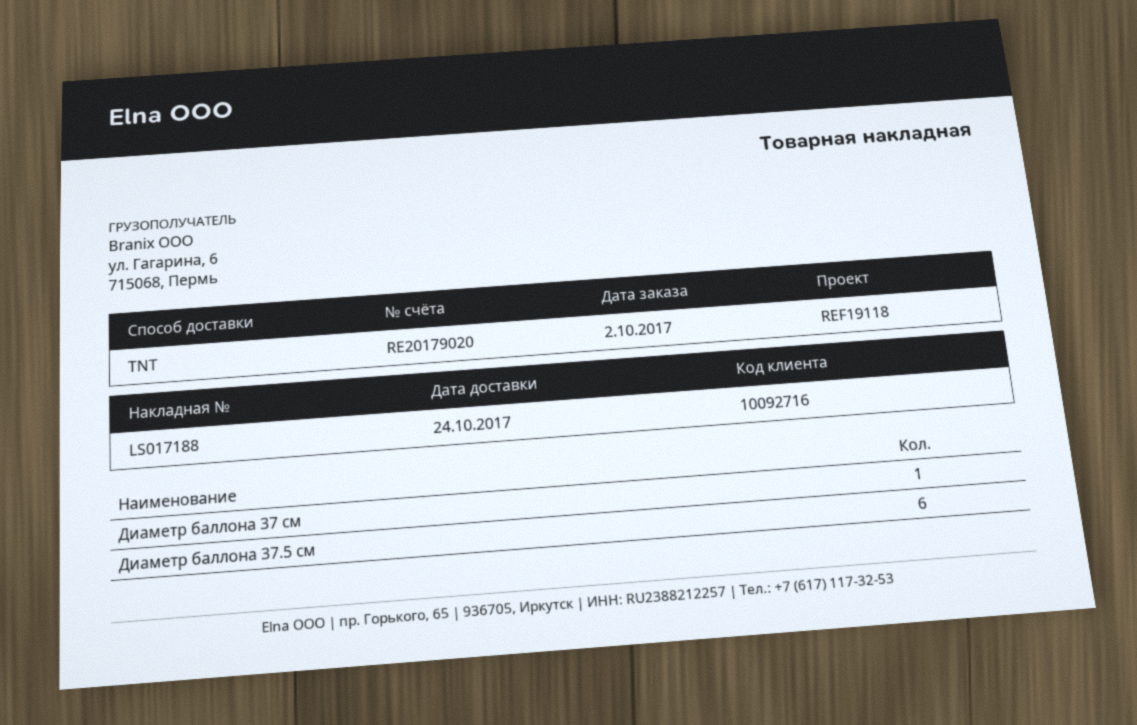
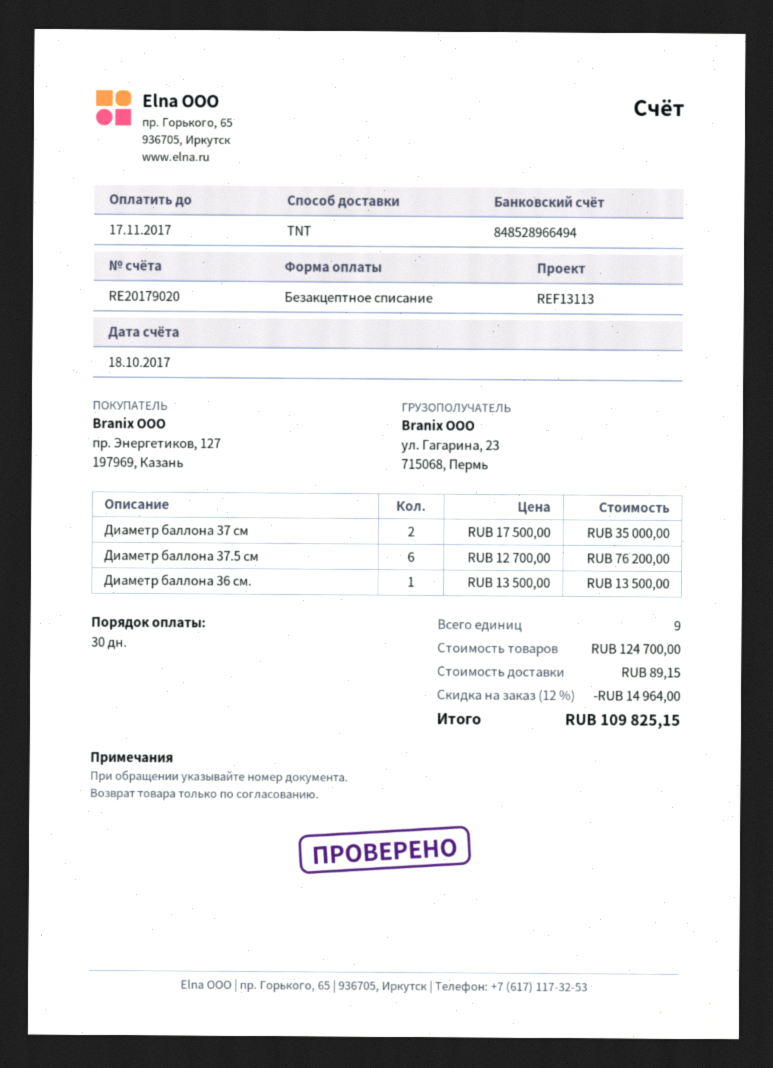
reference: REF19118 -> REF13113
ship to: ул. Гагарина, 6, 715068, Пермь -> ул. Гагарина, 23, 715068, Пермь
Диаметр баллона 37 см: 1 -> 2
Диаметр баллона 36 см.: none -> 1

